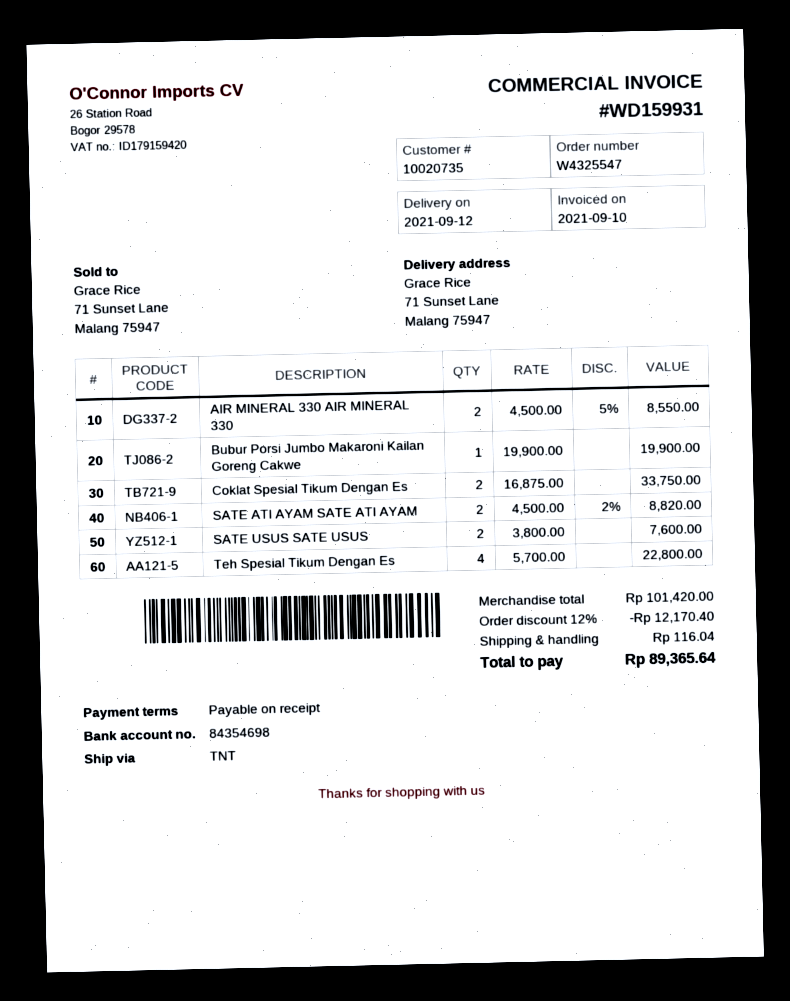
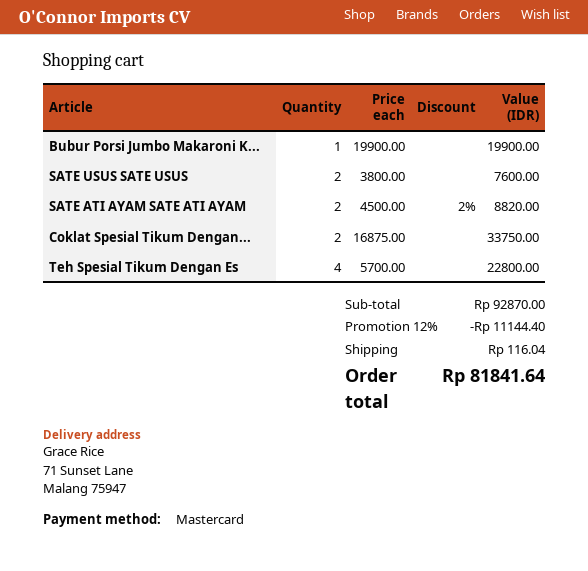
AIR MINERAL 330 AIR MINERAL 330: 2 x 4500.00 - 5% = 8550.00 -> none
subtotal: 101420.00 -> 92870.00
discount: 12% = 12170.40 -> 12% = 11144.40
total: 89365.64 -> 81841.64

